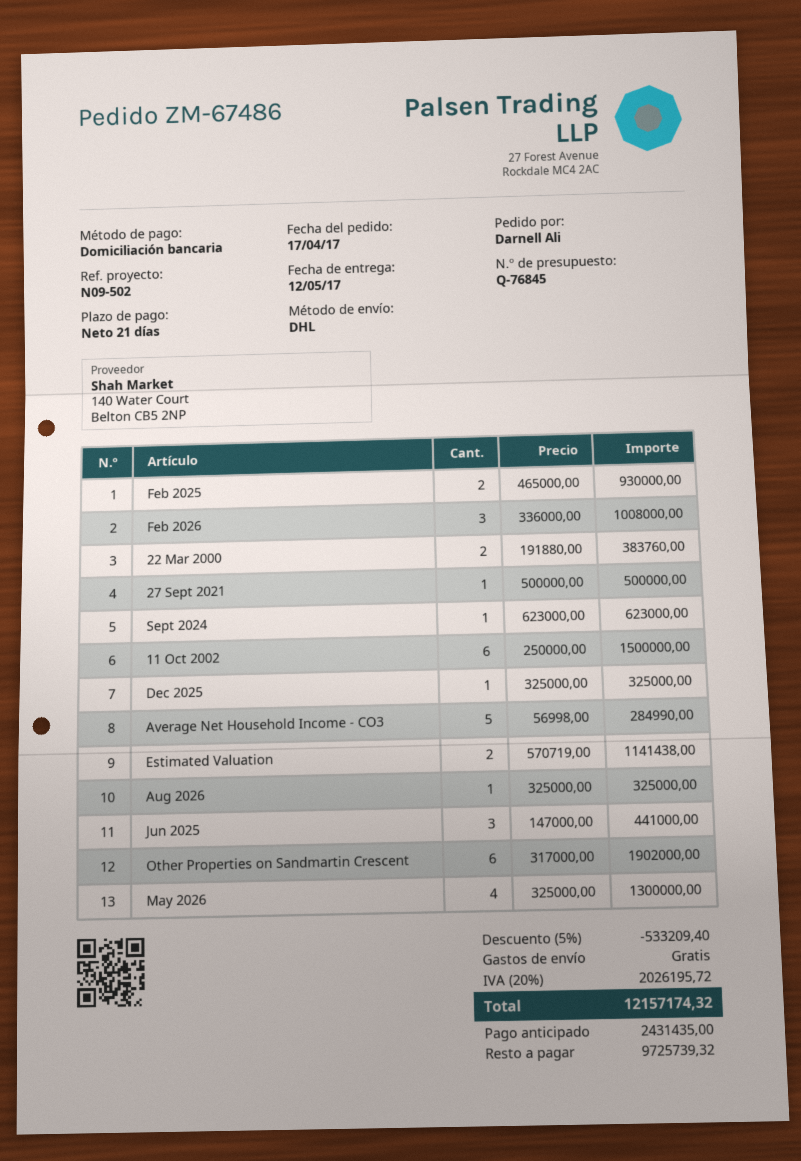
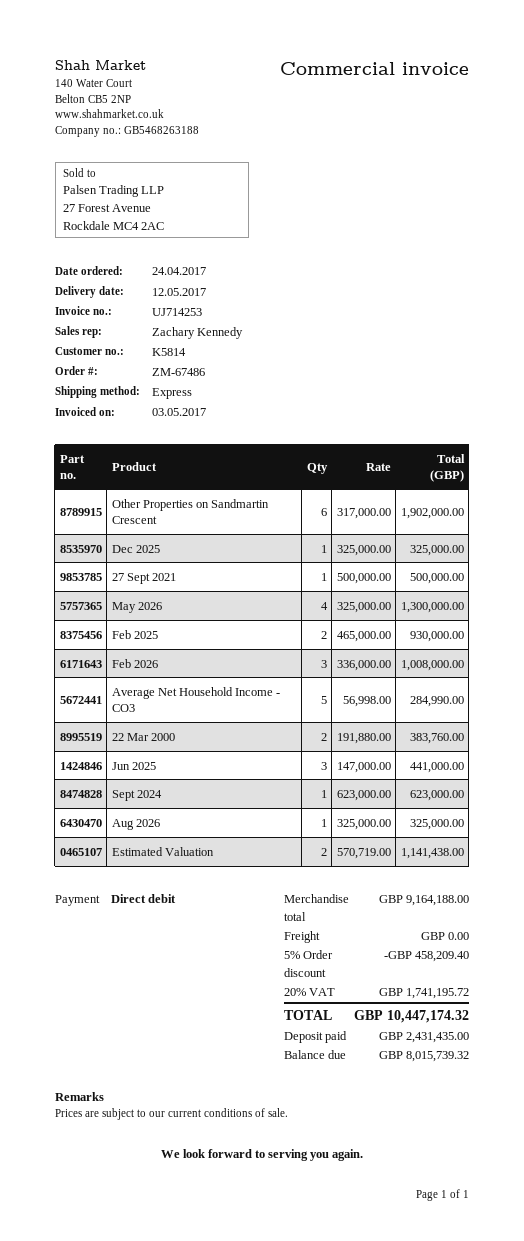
order date: 2017-04-17 -> 2017-04-24
shipping method: DHL -> express
11 Oct 2002: 6 x 250000.00 = 1500000.00 -> none
discount: 5% = 533209.40 -> 5% = 458209.40
tax: 20% = 2026195.72 -> 20% = 1741195.72
total: 12157174.32 -> 10447174.32
balance: 9725739.32 -> 8015739.32

